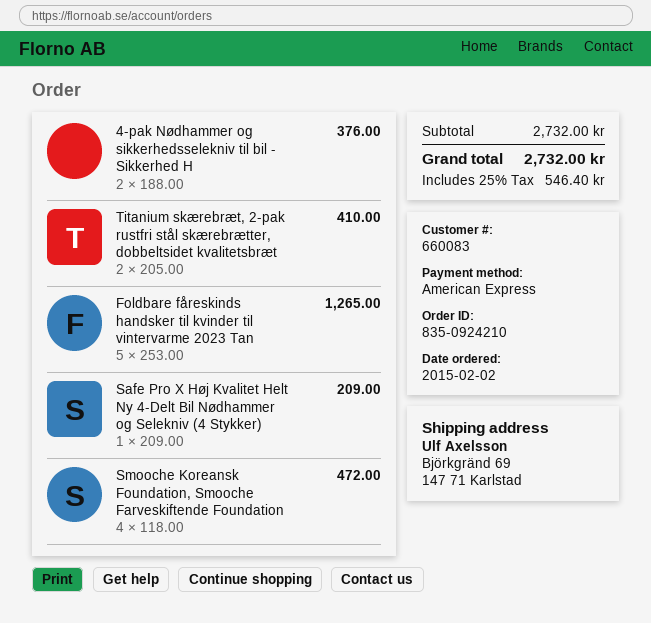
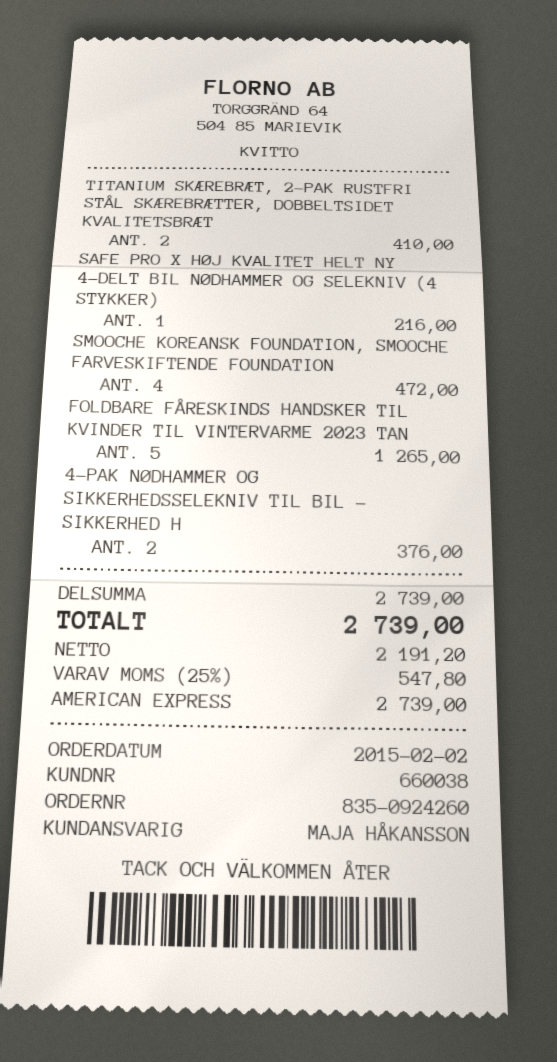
order number: 835-0924210 -> 835-0924260
customer number: 660083 -> 660038
Safe Pro X Høj Kvalitet Helt Ny 4-Delt Bil Nødhammer og Selekniv (4 Stykker): 1 for 209.00 -> 1 for 216.00
subtotal: 2732.00 -> 2739.00
tax: 25% = 546.40 -> 25% = 547.80
total: 2732.00 -> 2739.00

